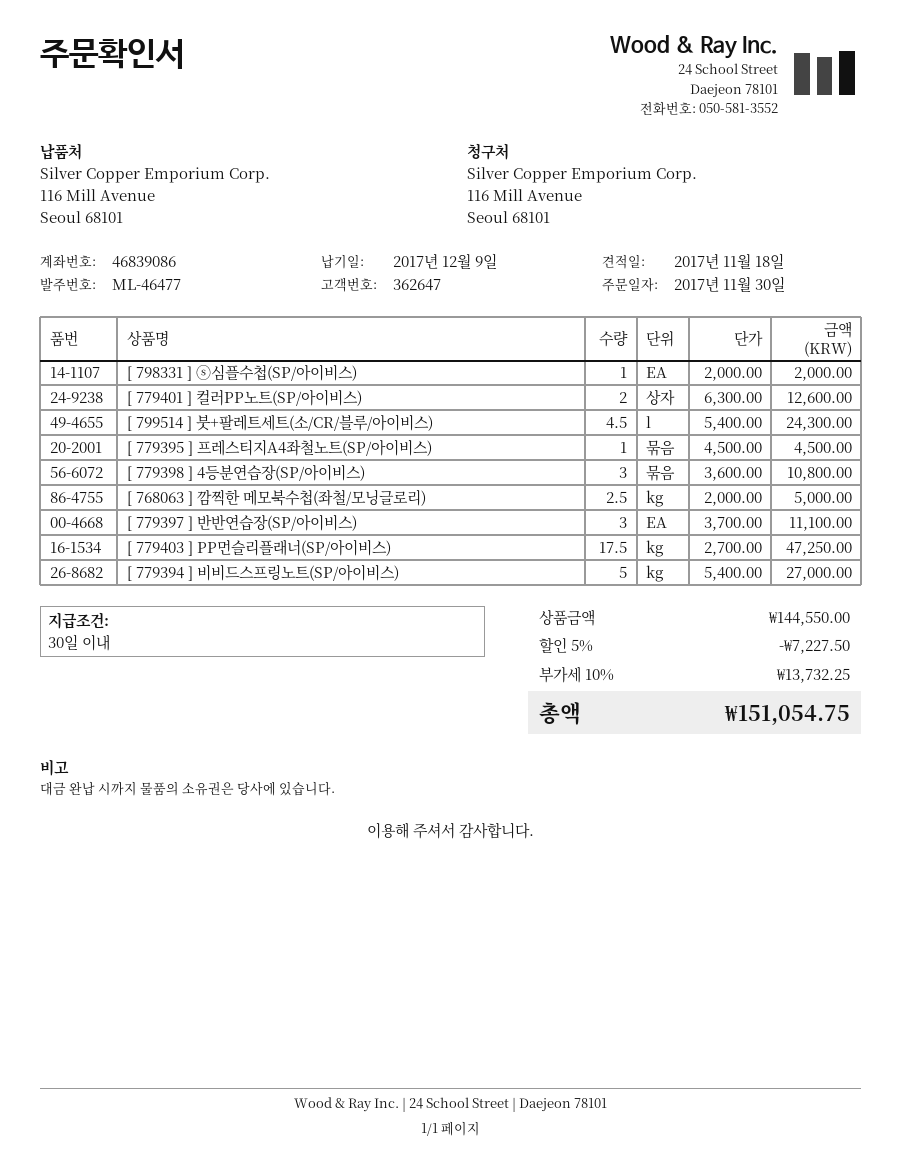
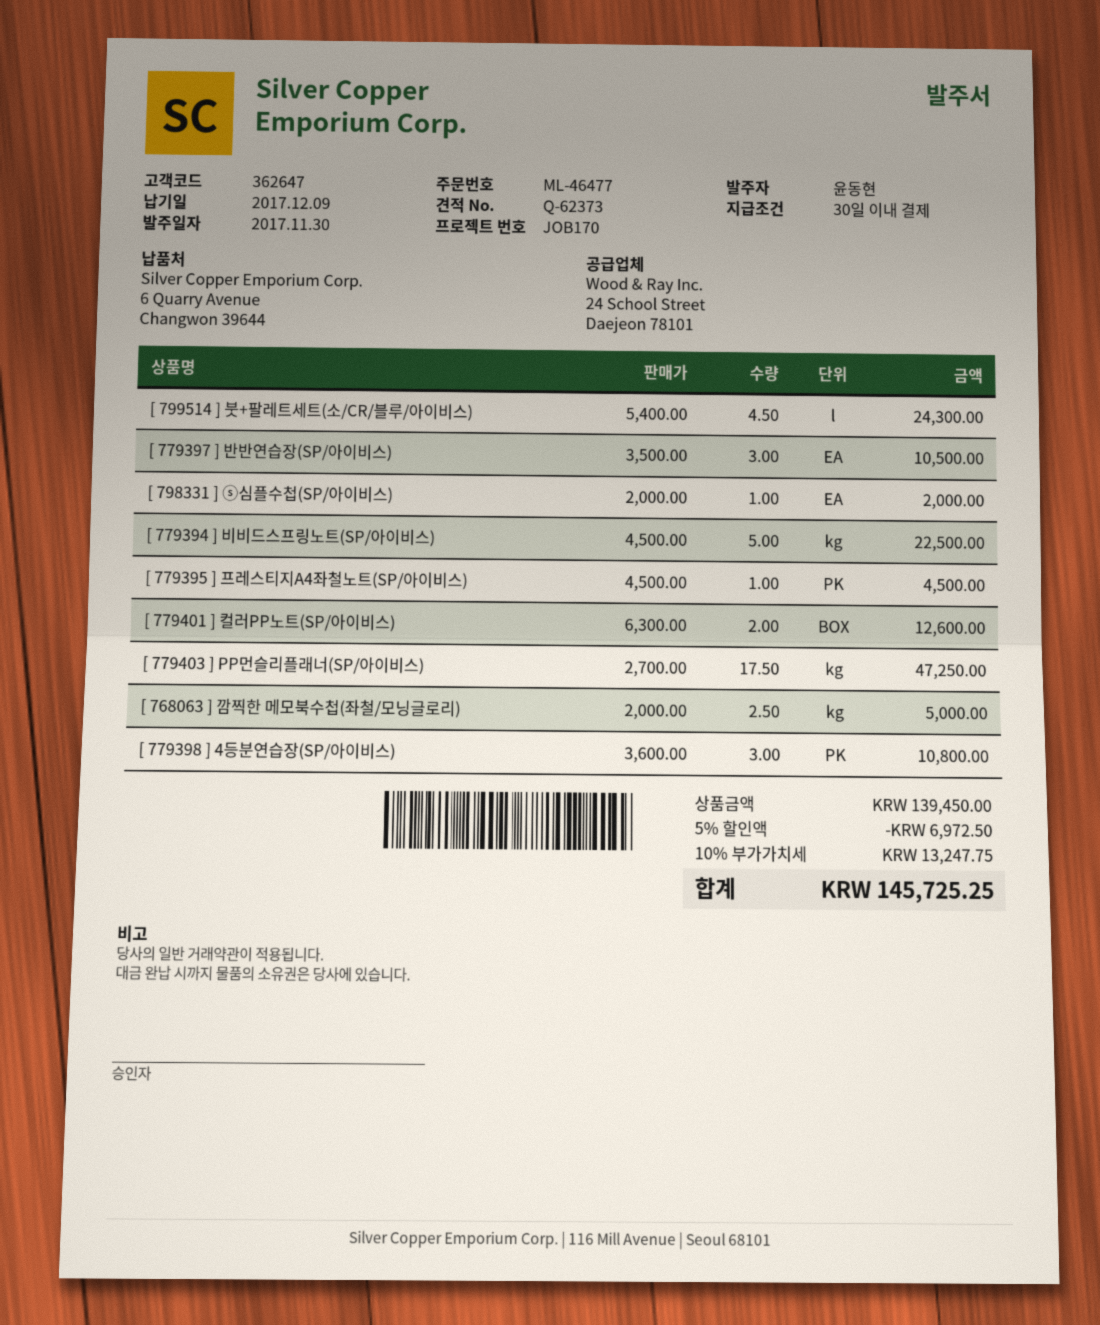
ship to: 116 Mill Avenue, Seoul 68101 -> 6 Quarry Avenue, Changwon 39644
[ 779397 ] 반반연습장(SP/아이비스): 3 x 3700.00 = 11100.00 -> 3 x 3500.00 = 10500.00
[ 779394 ] 비비드스프링노트(SP/아이비스): 5 x 5400.00 = 27000.00 -> 5 x 4500.00 = 22500.00
subtotal: 144550.00 -> 139450.00
discount: 5% = 7227.50 -> 5% = 6972.50
tax: 10% = 13732.25 -> 10% = 13247.75
total: 151054.75 -> 145725.25

